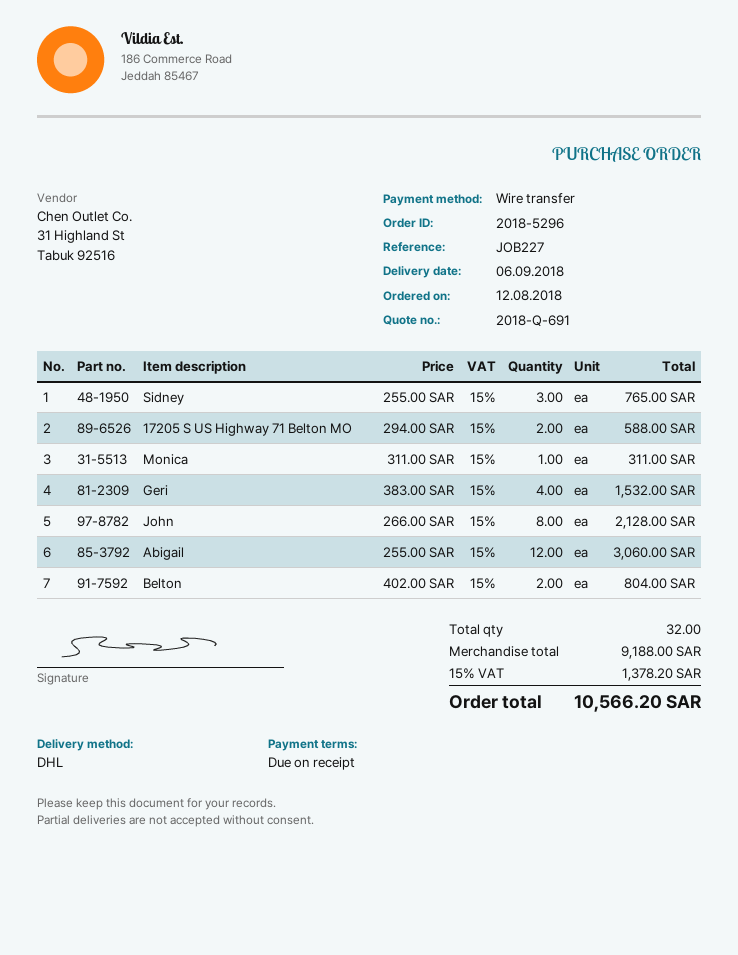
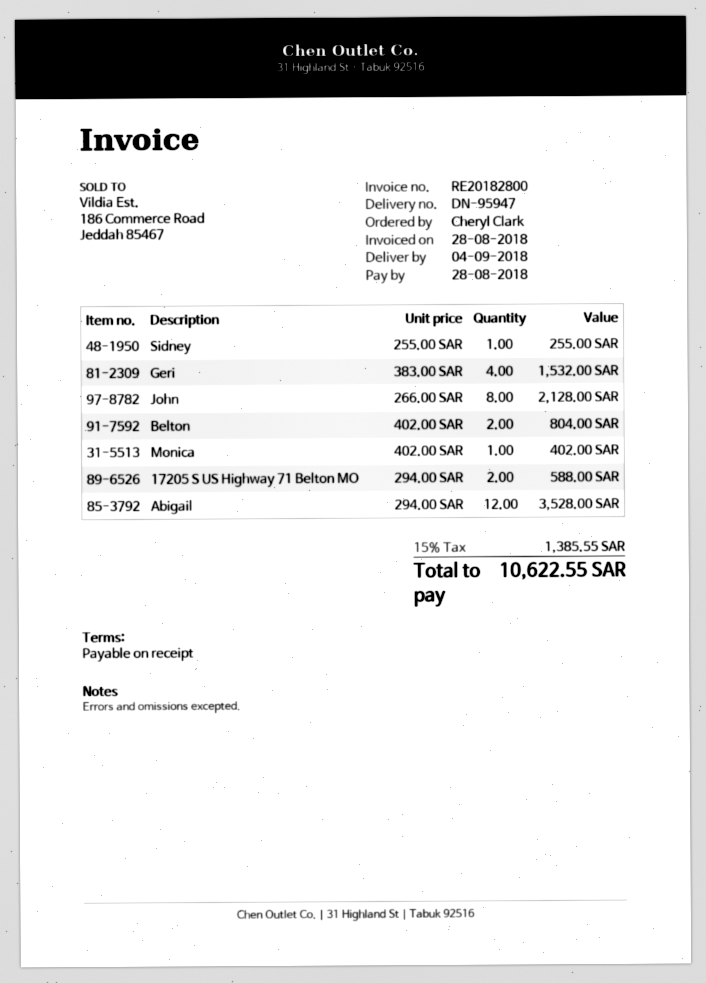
delivery date: 2018-09-06 -> 2018-09-04
Sidney: 3 x 255.00 = 765.00 -> 1 x 255.00 = 255.00
Monica: 1 x 311.00 = 311.00 -> 1 x 402.00 = 402.00
Abigail: 12 x 255.00 = 3060.00 -> 12 x 294.00 = 3528.00
tax: 15% = 1378.20 -> 15% = 1385.55
total: 10566.20 -> 10622.55

